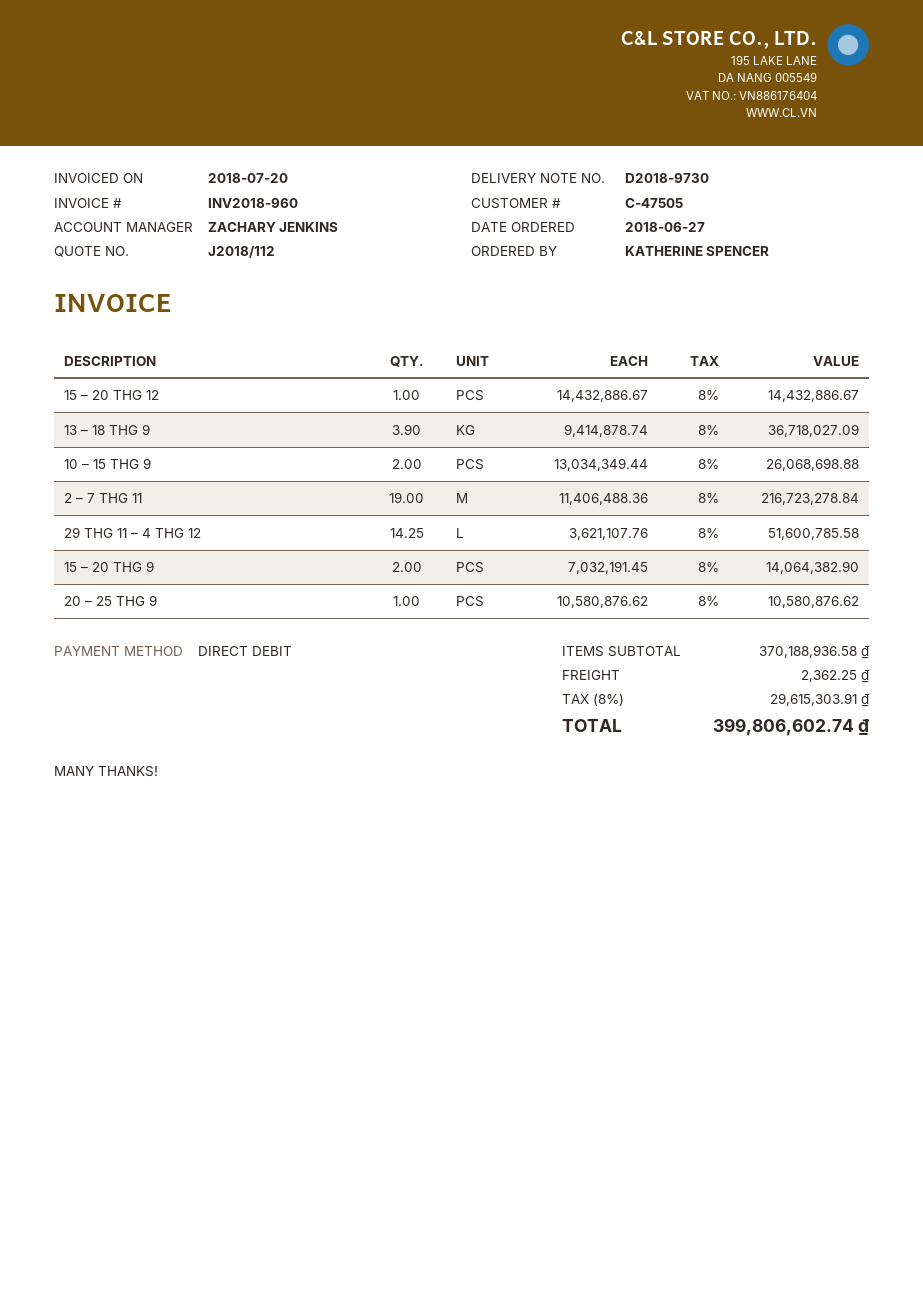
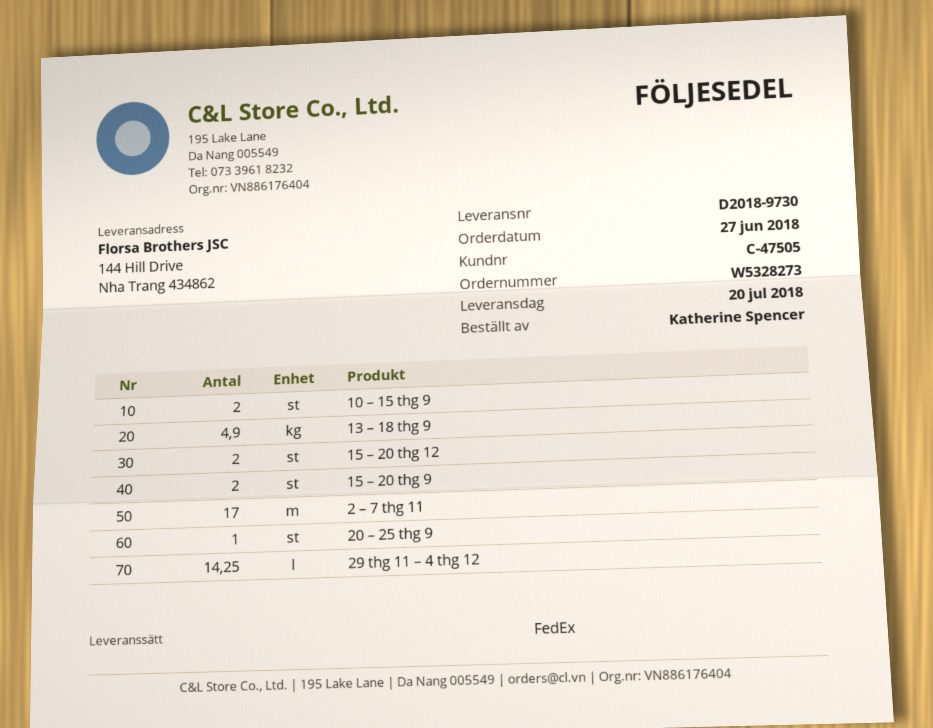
15 – 20 THG 12: 1 -> 2
13 – 18 THG 9: 3.9 -> 4.9
2 – 7 THG 11: 19 -> 17

